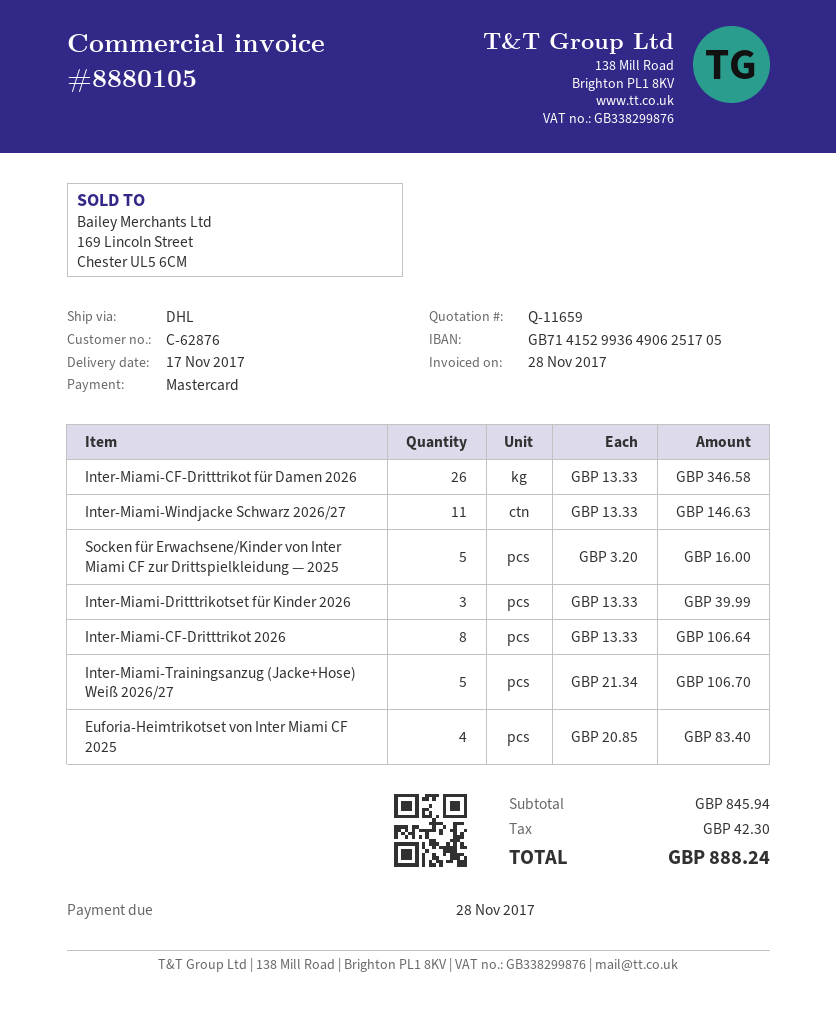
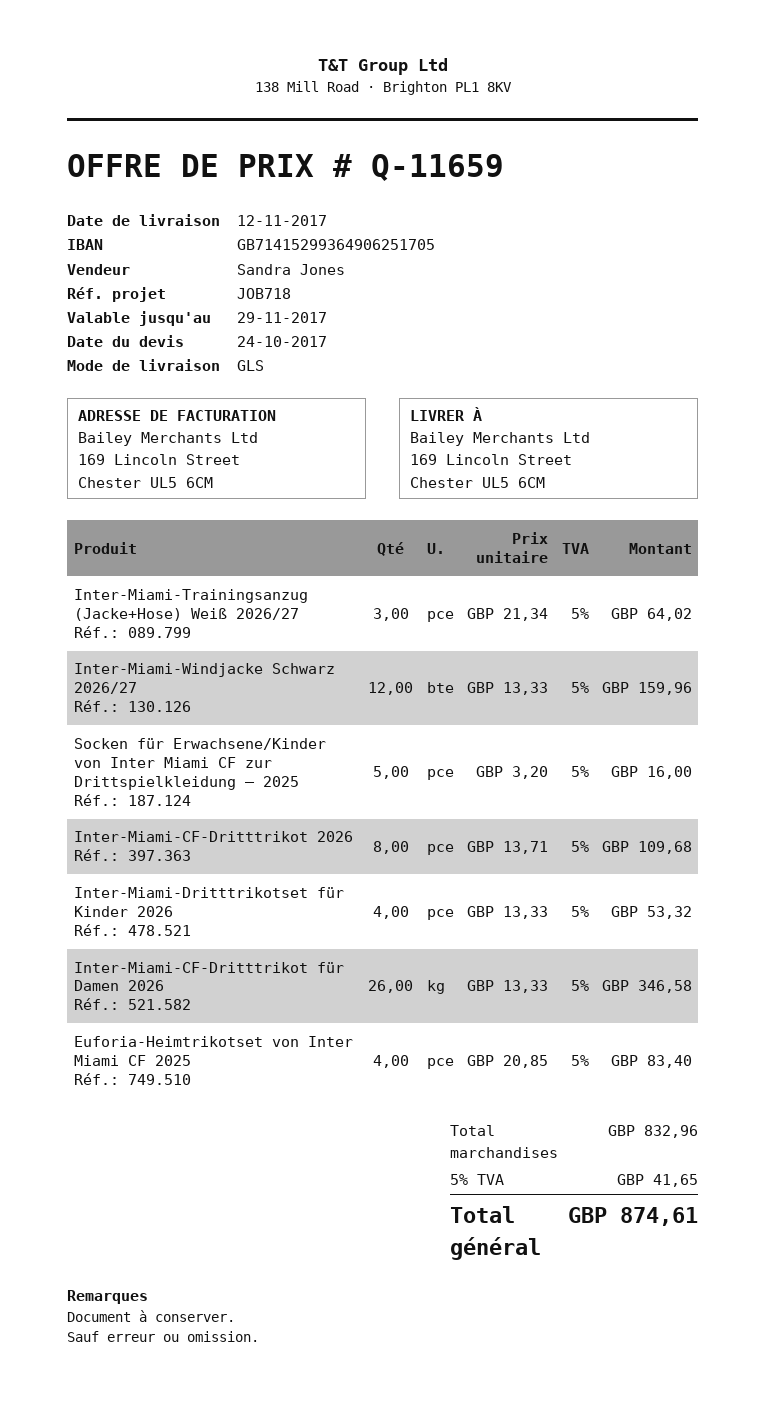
delivery date: 2017-11-17 -> 2017-11-12
shipping method: DHL -> GLS
Inter-Miami-Windjacke Schwarz 2026/27: 11 x 13.33 = 146.63 -> 12 x 13.33 = 159.96
Inter-Miami-Dritttrikotset für Kinder 2026: 3 x 13.33 = 39.99 -> 4 x 13.33 = 53.32
Inter-Miami-CF-Dritttrikot 2026: 8 x 13.33 = 106.64 -> 8 x 13.71 = 109.68
Inter-Miami-Trainingsanzug (Jacke+Hose) Weiß 2026/27: 5 x 21.34 = 106.70 -> 3 x 21.34 = 64.02
subtotal: 845.94 -> 832.96
tax: 42.30 -> 41.65
total: 888.24 -> 874.61

